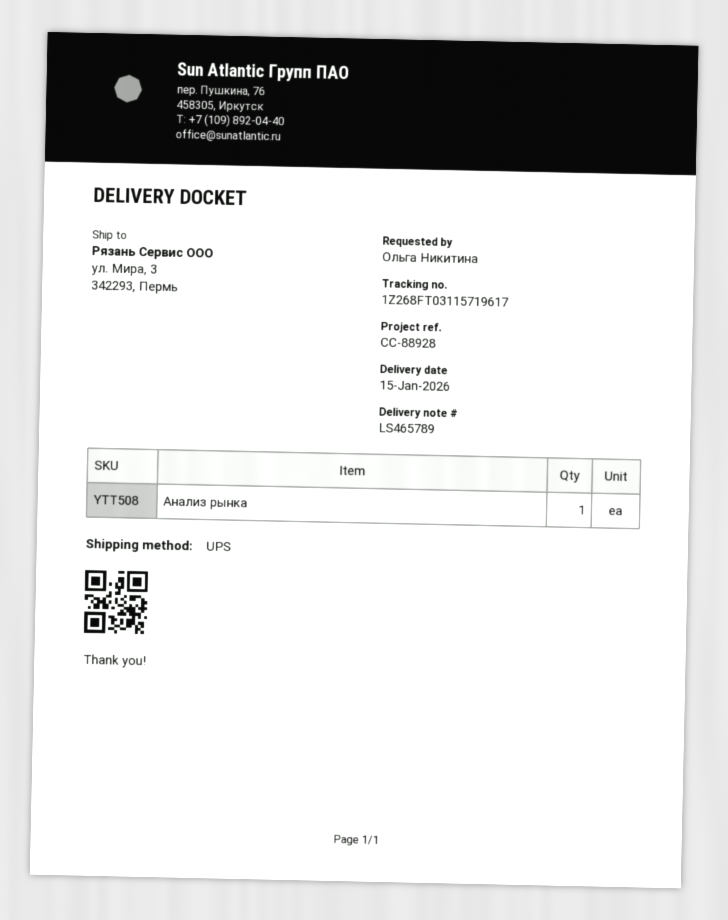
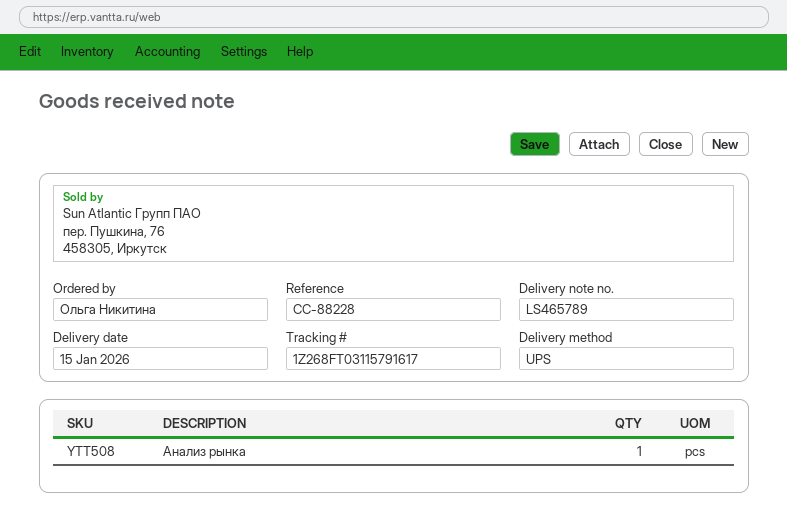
reference: CC-88928 -> CC-88228
tracking number: 1Z268FT03115719617 -> 1Z268FT03115791617

